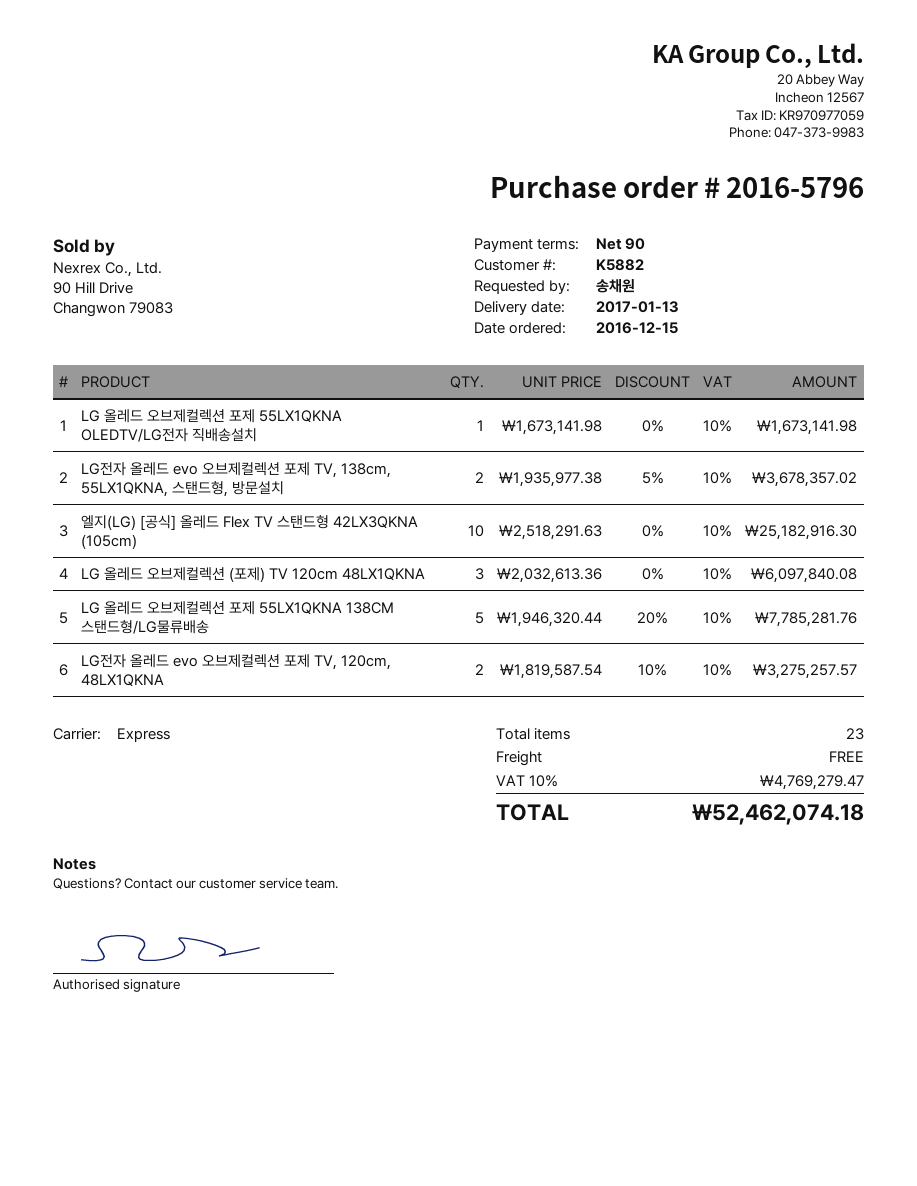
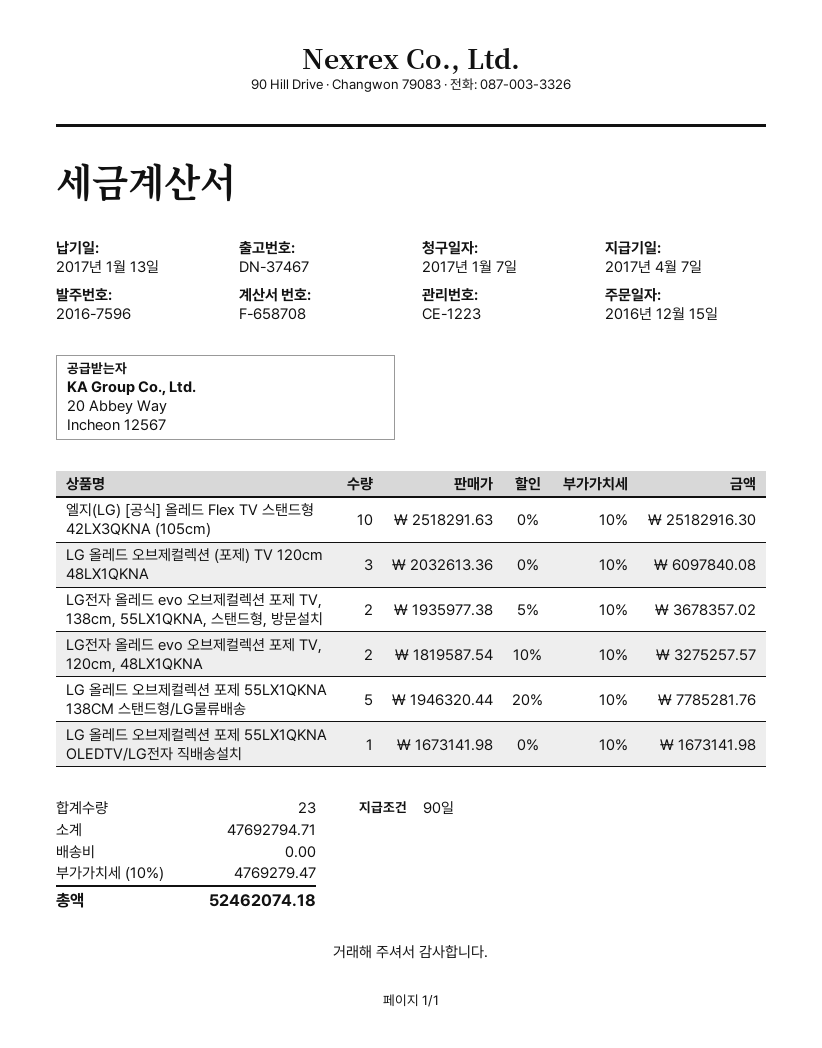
order number: 2016-5796 -> 2016-7596

